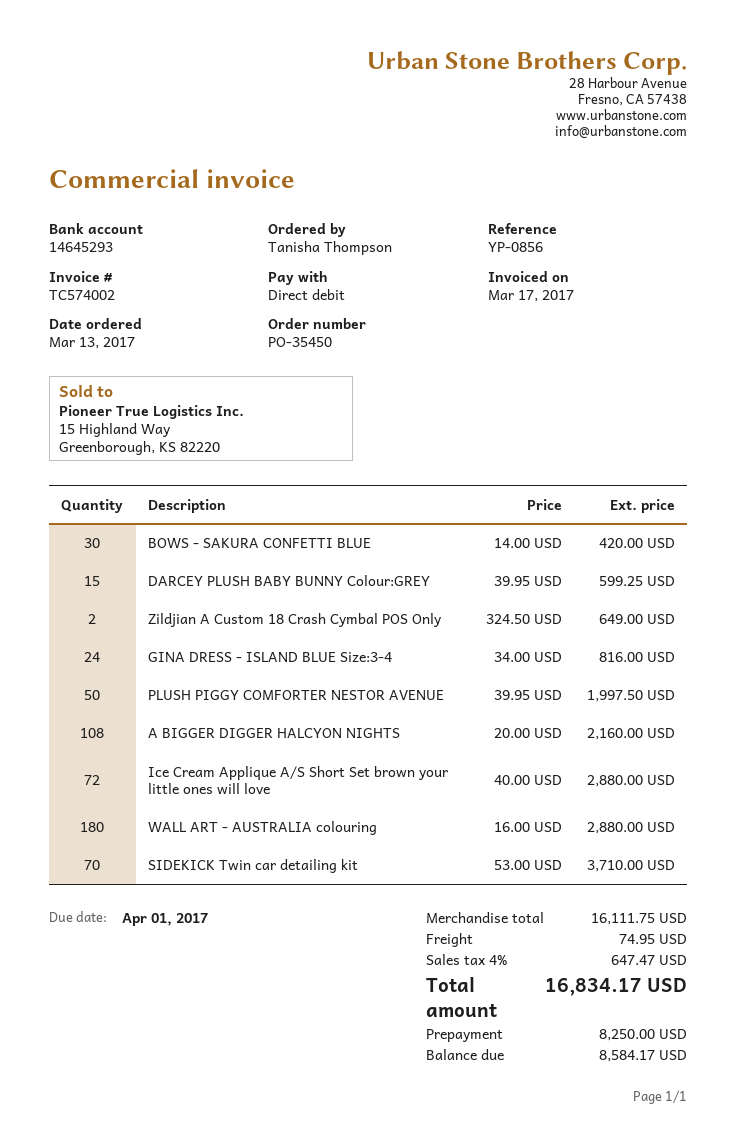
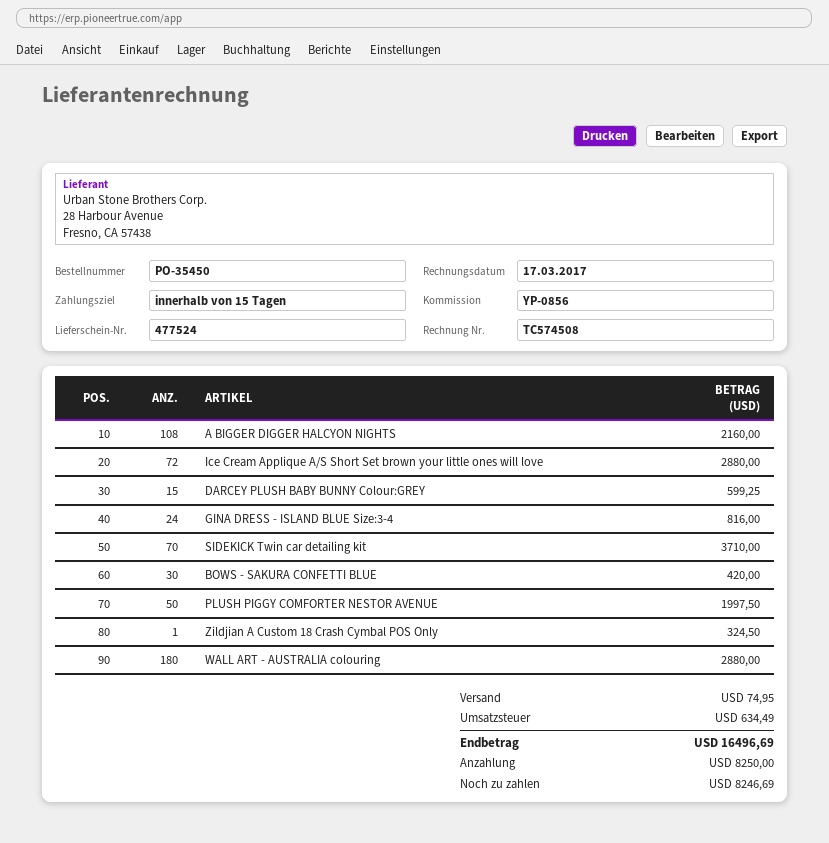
invoice number: TC574002 -> TC574508
Zildjian A Custom 18 Crash Cymbal POS Only: 2 for 649.00 -> 1 for 324.50
tax: 647.47 -> 634.49
total: 16834.17 -> 16496.69
balance: 8584.17 -> 8246.69

